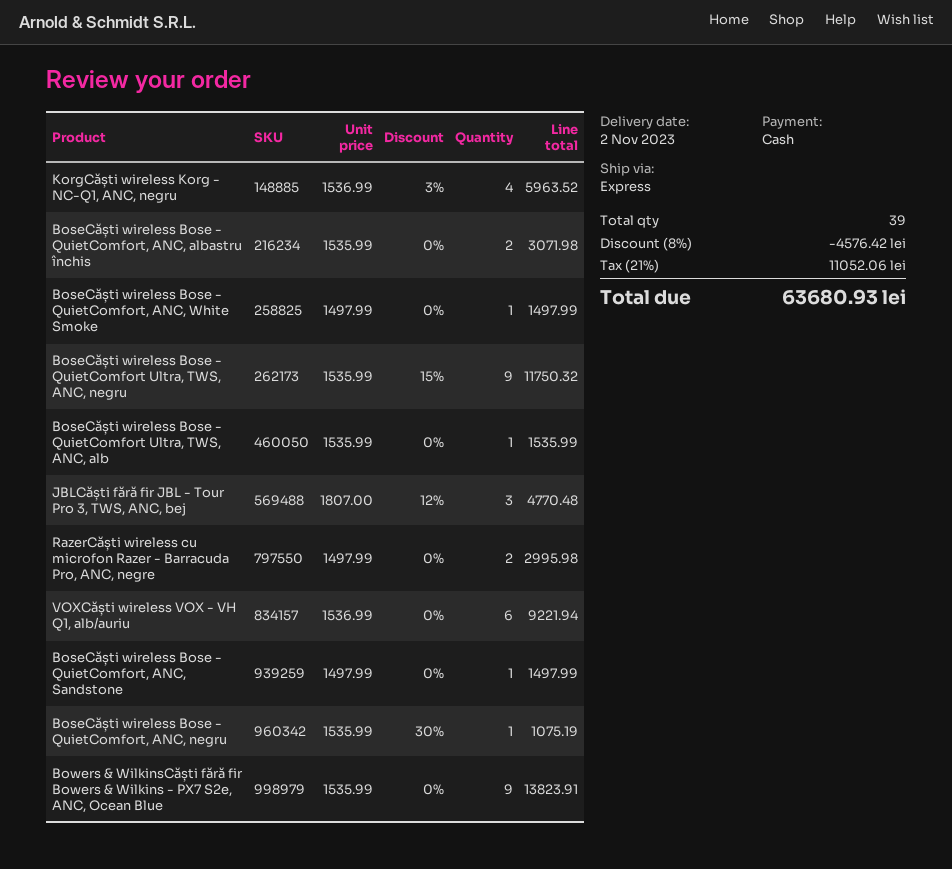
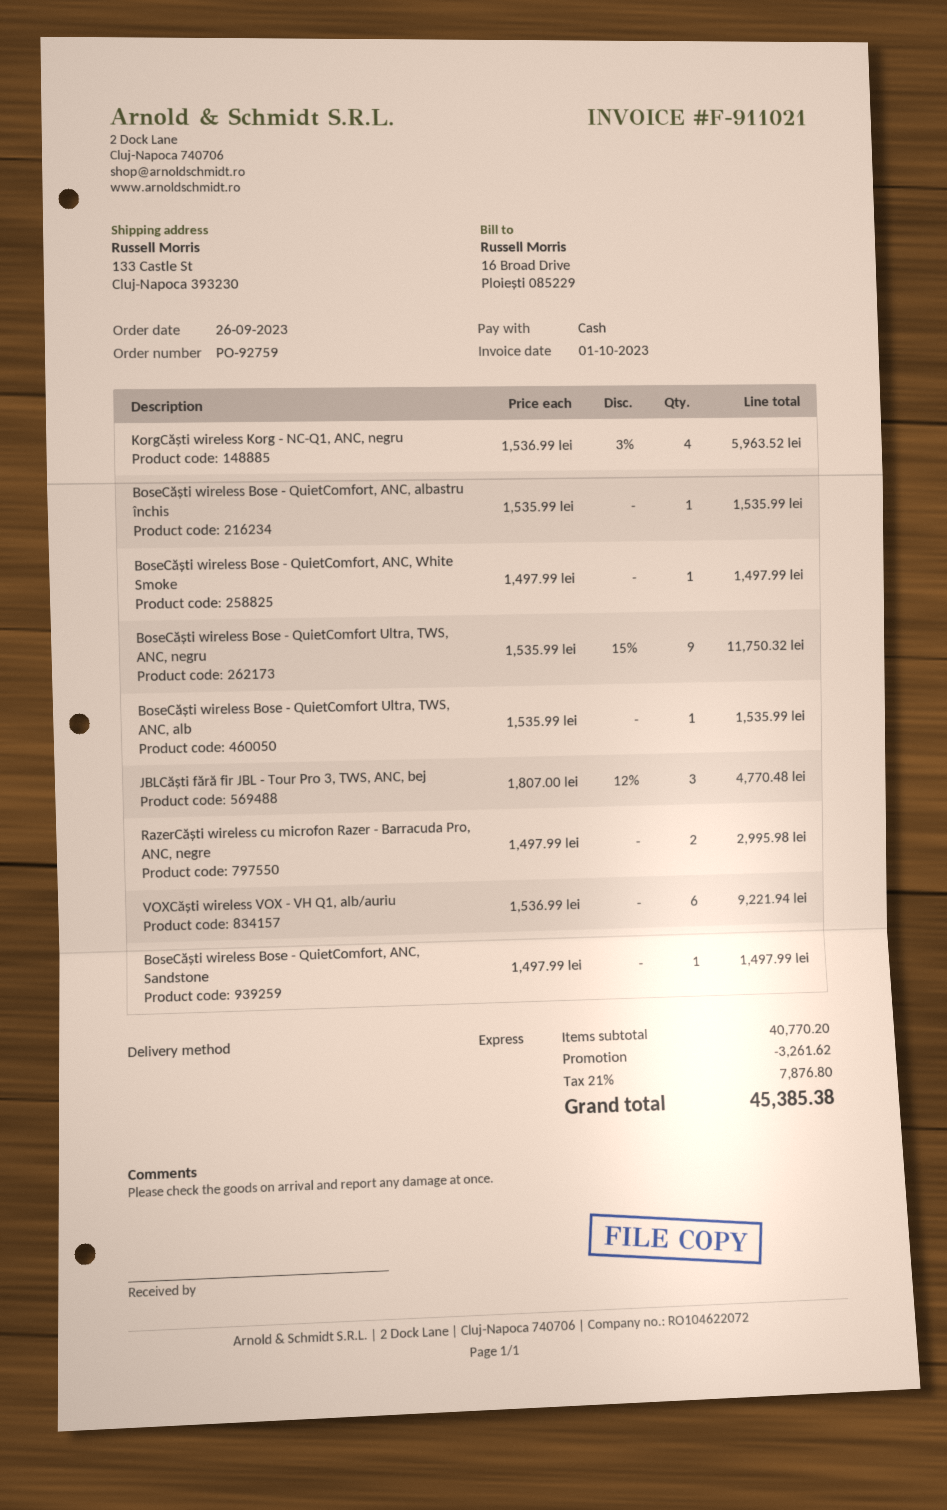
BoseCăști wireless Bose - QuietComfort, ANC, albastru închis: 2 x 1535.99 = 3071.98 -> 1 x 1535.99 = 1535.99
BoseCăști wireless Bose - QuietComfort, ANC, negru: 1 x 1535.99 - 30% = 1075.19 -> none
Bowers & WilkinsCăști fără fir Bowers & Wilkins - PX7 S2e, ANC, Ocean Blue: 9 x 1535.99 = 13823.91 -> none
discount: 4576.42 -> 3261.62
tax: 21% = 11052.06 -> 21% = 7876.80
total: 63680.93 -> 45385.38

